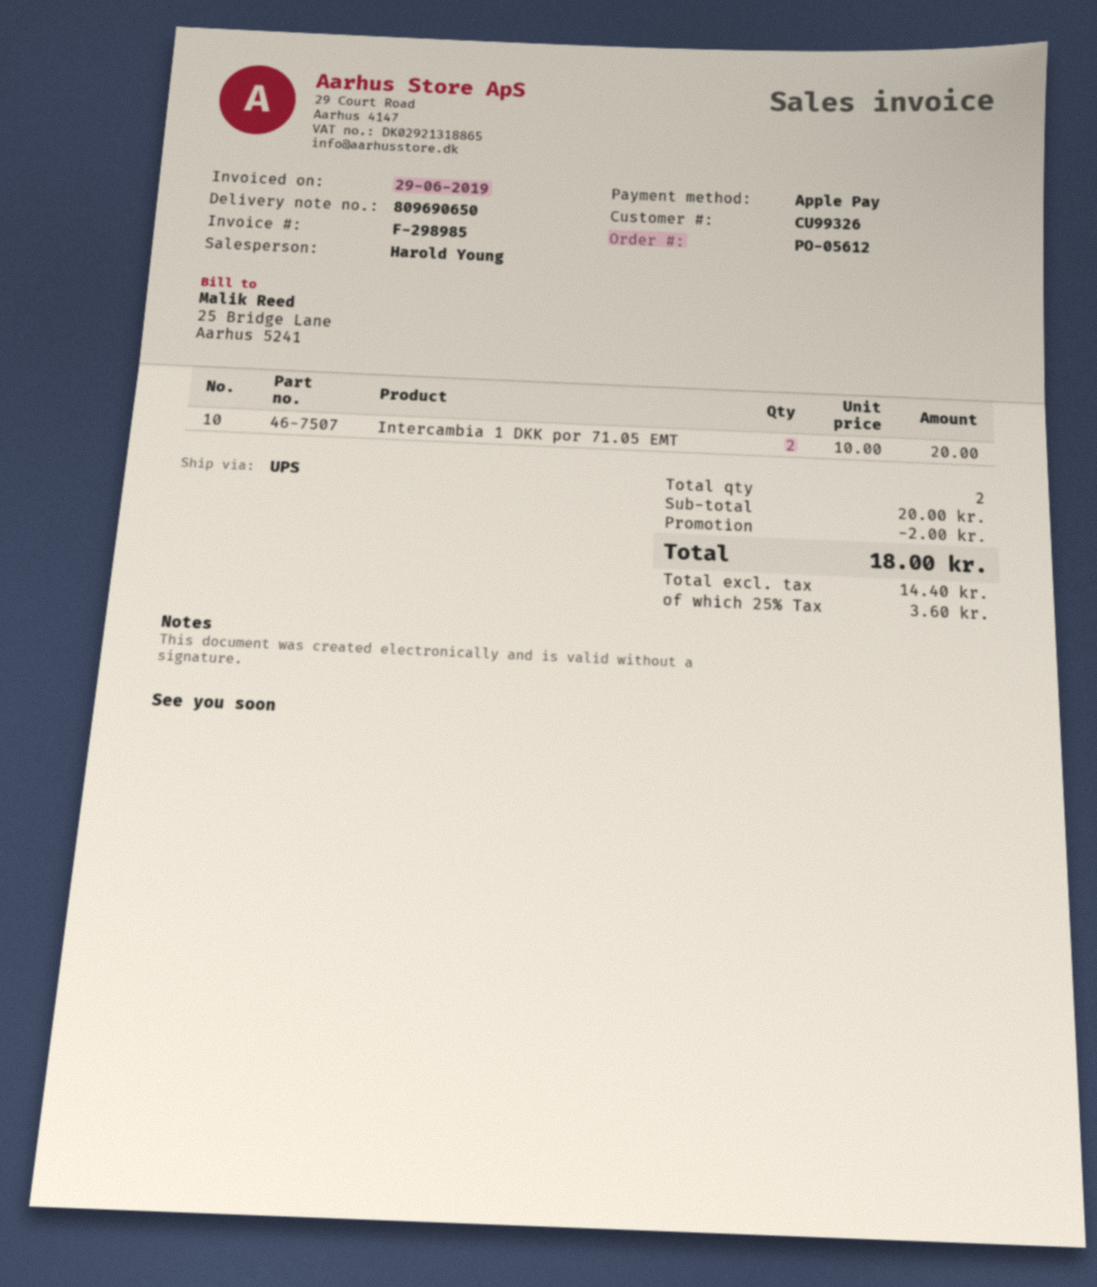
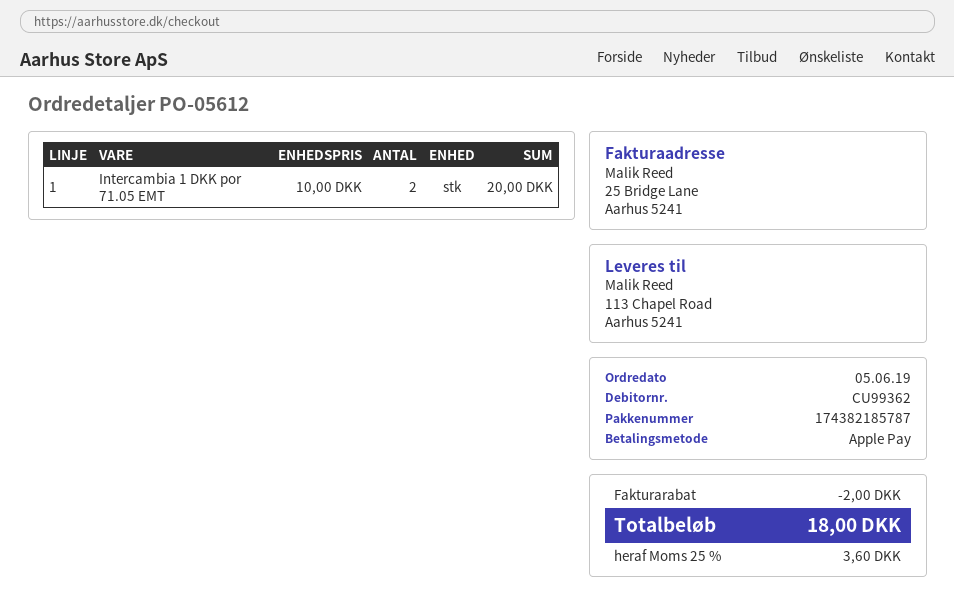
customer number: CU99326 -> CU99362

